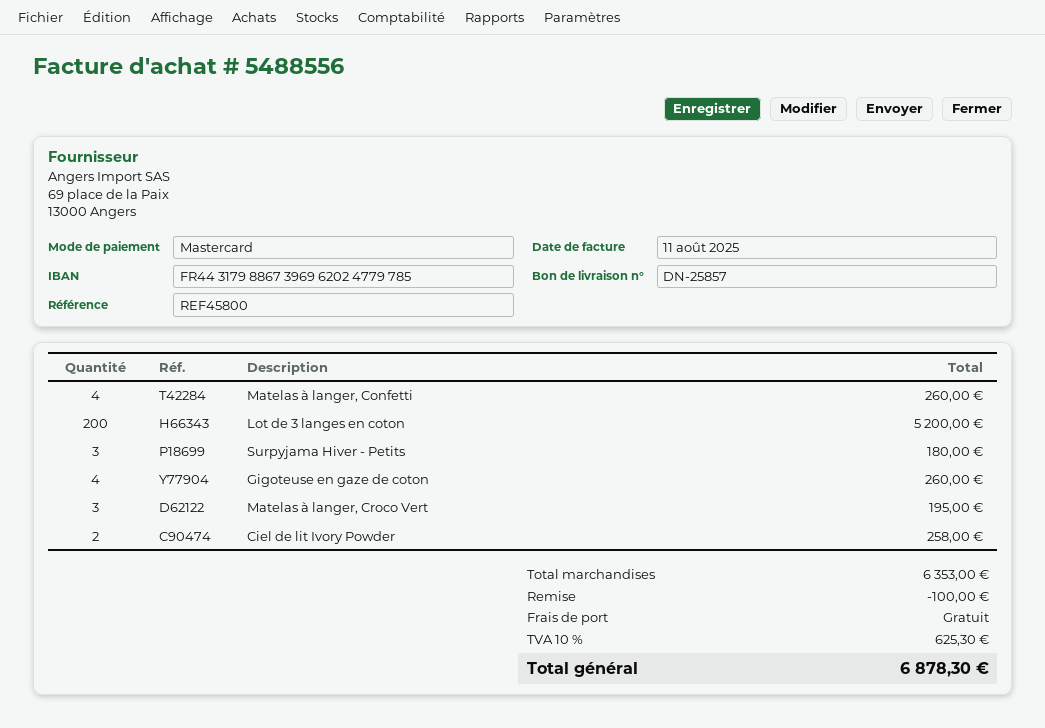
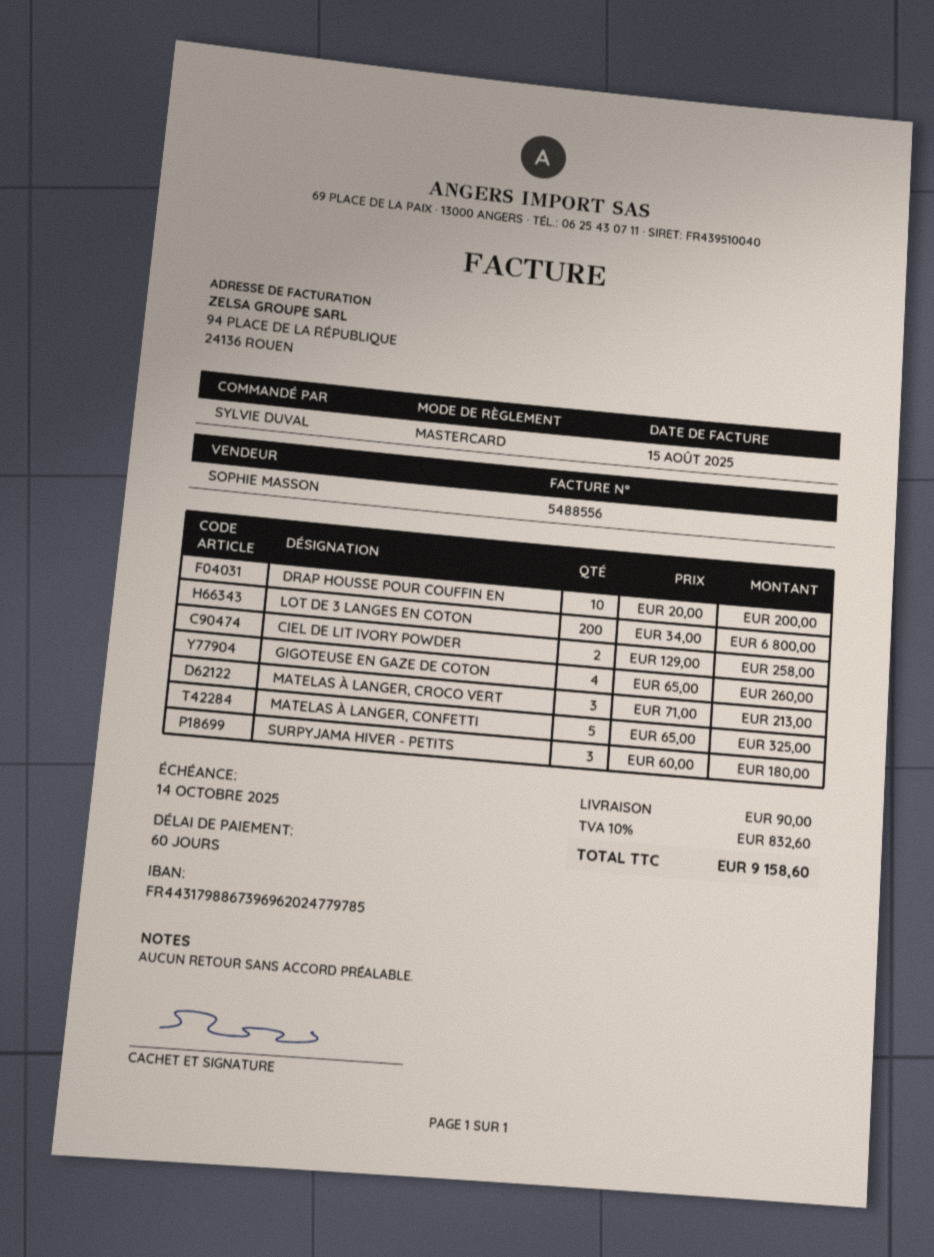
invoice date: 2025-08-11 -> 2025-08-15
Matelas à langer, Confetti: 4 for 260.00 -> 5 for 325.00
Lot de 3 langes en coton: 200 for 5200.00 -> 200 for 6800.00
Matelas à langer, Croco Vert: 3 for 195.00 -> 3 for 213.00
DRAP HOUSSE POUR COUFFIN EN: none -> 10 for 200.00
discount: 100.00 -> none
shipping: 0.00 -> 90.00
tax: 10% = 625.30 -> 10% = 832.60
total: 6878.30 -> 9158.60

